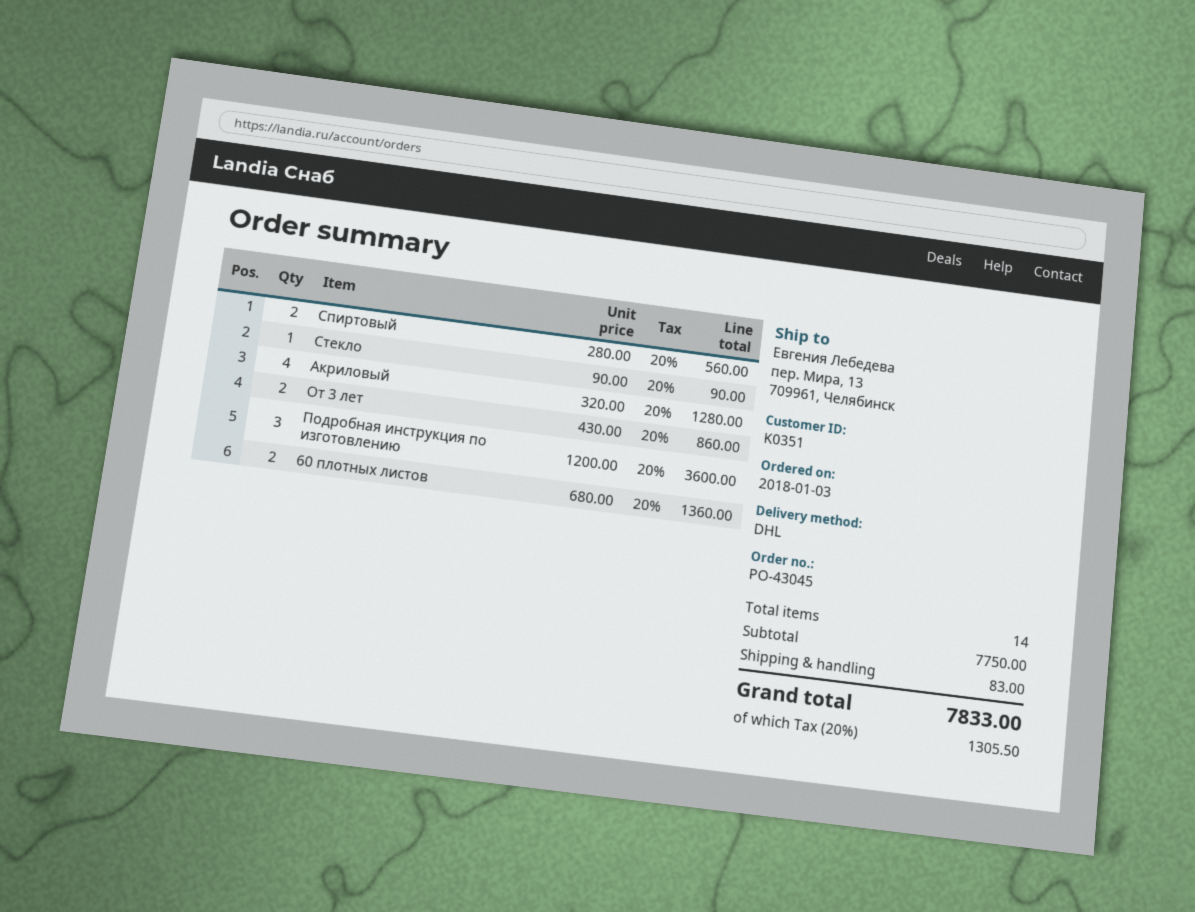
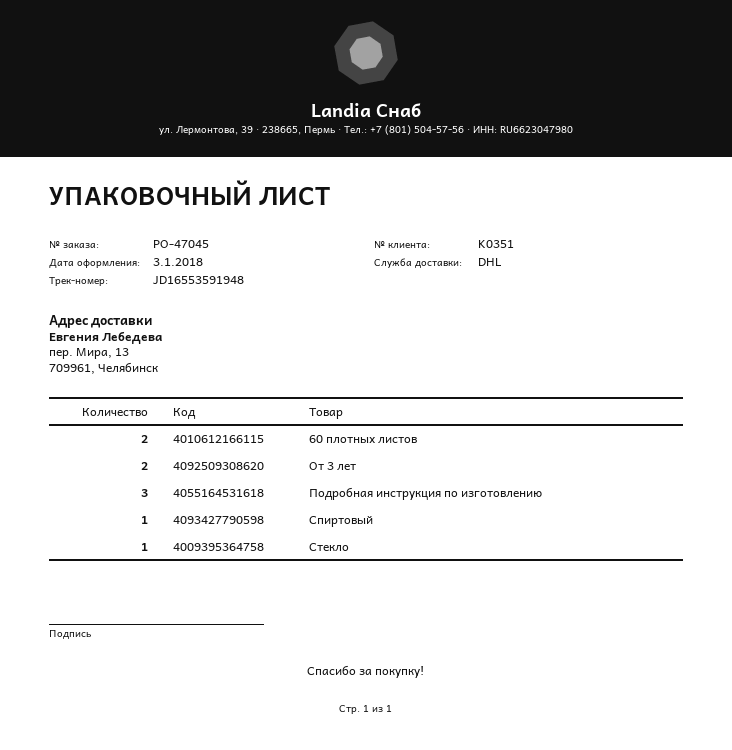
order number: PO-43045 -> PO-47045
Спиртовый: 2 -> 1
Акриловый: 4 -> none

